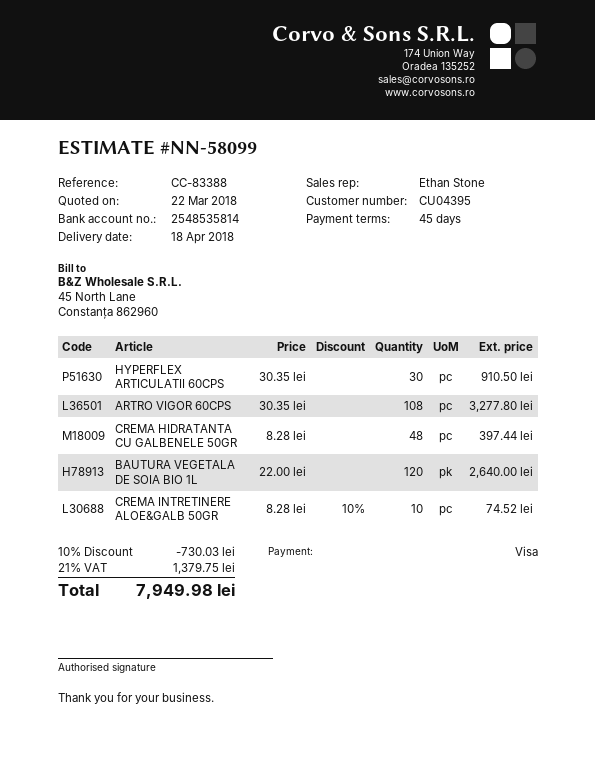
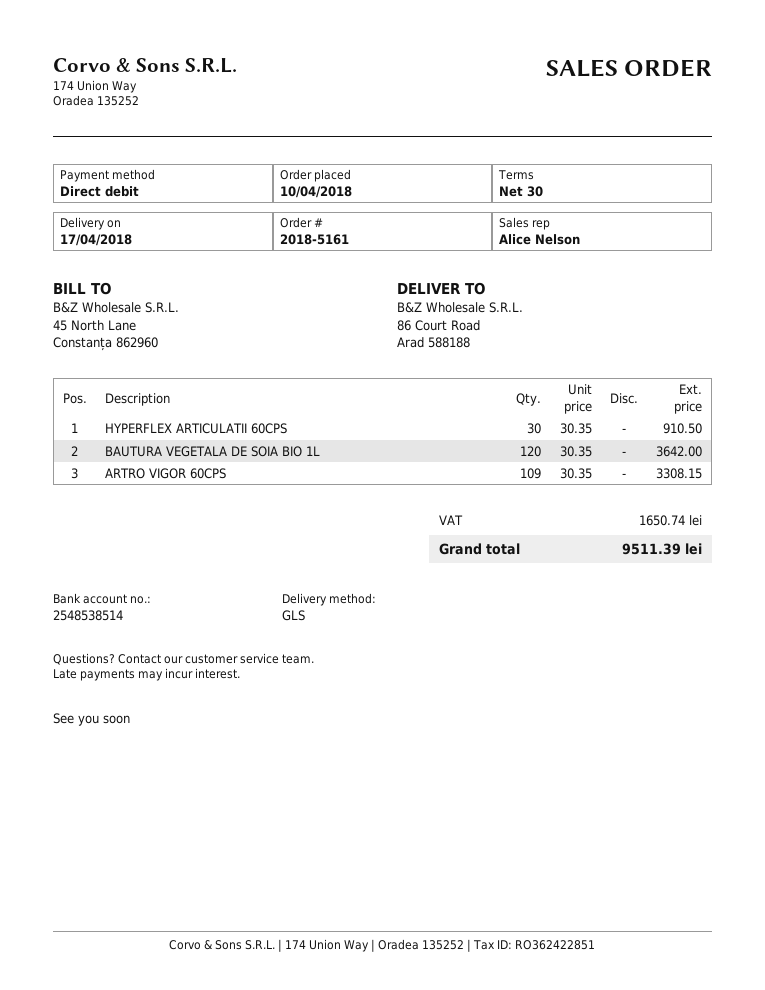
delivery date: 2018-04-18 -> 2018-04-17
payment terms: 45 days -> 30 days
sales rep: Ethan Stone -> Alice Nelson
payment method: Visa -> direct debit
bank account: 2548535814 -> 2548538514
ARTRO VIGOR 60CPS: 108 x 30.35 = 3277.80 -> 109 x 30.35 = 3308.15
CREMA HIDRATANTA CU GALBENELE 50GR: 48 x 8.28 = 397.44 -> none
BAUTURA VEGETALA DE SOIA BIO 1L: 120 x 22.00 = 2640.00 -> 120 x 30.35 = 3642.00
CREMA INTRETINERE ALOE&GALB 50GR: 10 x 8.28 - 10% = 74.52 -> none
discount: 10% = 730.03 -> none
tax: 1379.75 -> 1650.74
total: 7949.98 -> 9511.39

